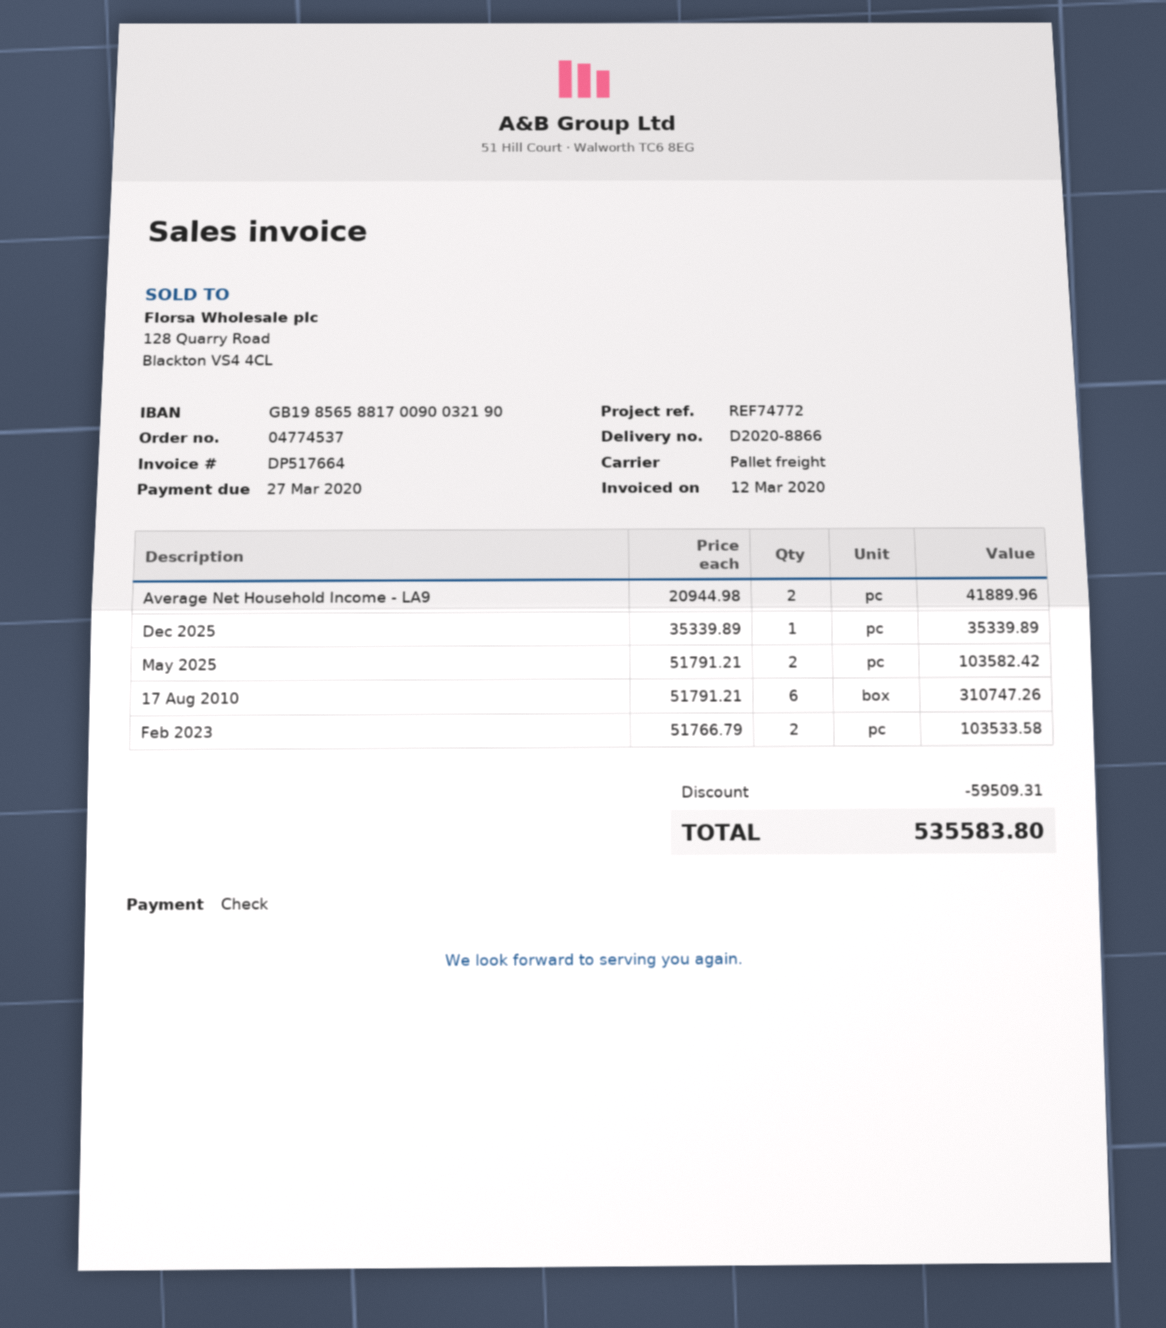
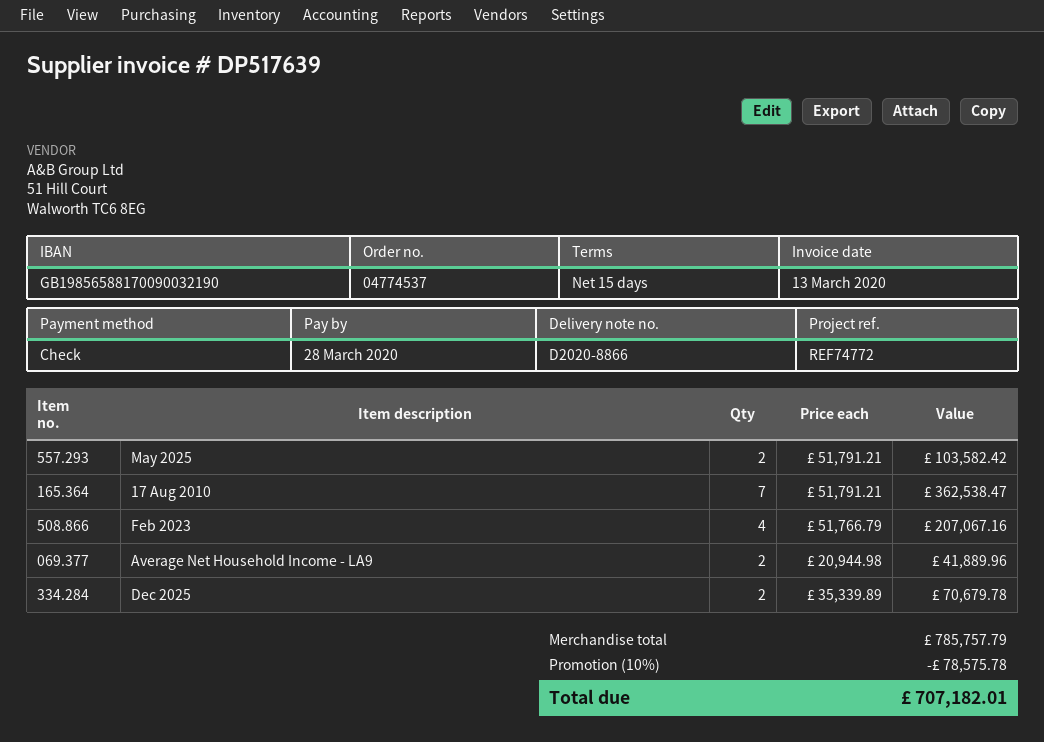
invoice number: DP517664 -> DP517639
invoice date: 2020-03-12 -> 2020-03-13
due date: 2020-03-27 -> 2020-03-28
Dec 2025: 1 x 35339.89 = 35339.89 -> 2 x 35339.89 = 70679.78
17 Aug 2010: 6 x 51791.21 = 310747.26 -> 7 x 51791.21 = 362538.47
Feb 2023: 2 x 51766.79 = 103533.58 -> 4 x 51766.79 = 207067.16
discount: 59509.31 -> 78575.78
total: 535583.80 -> 707182.01

